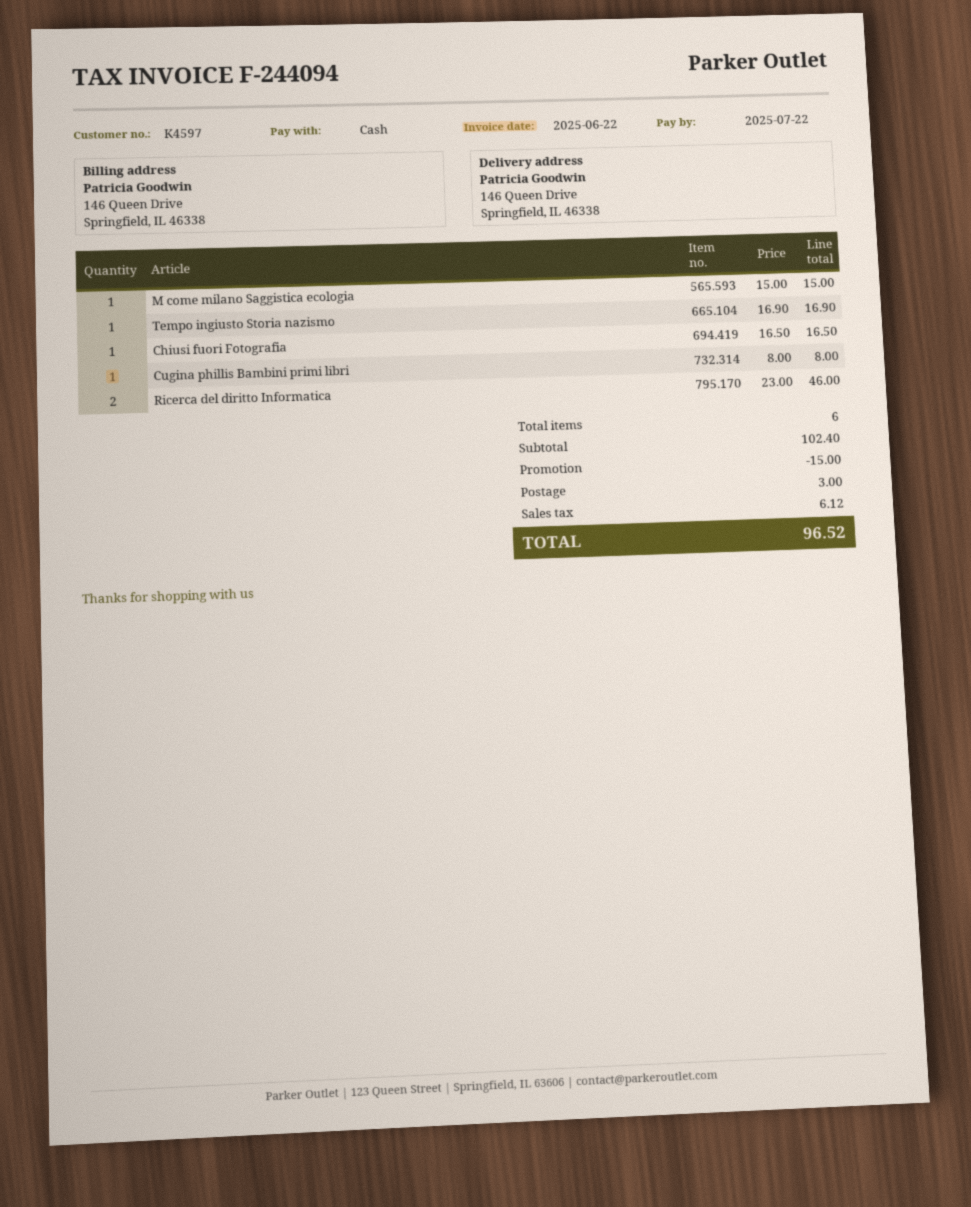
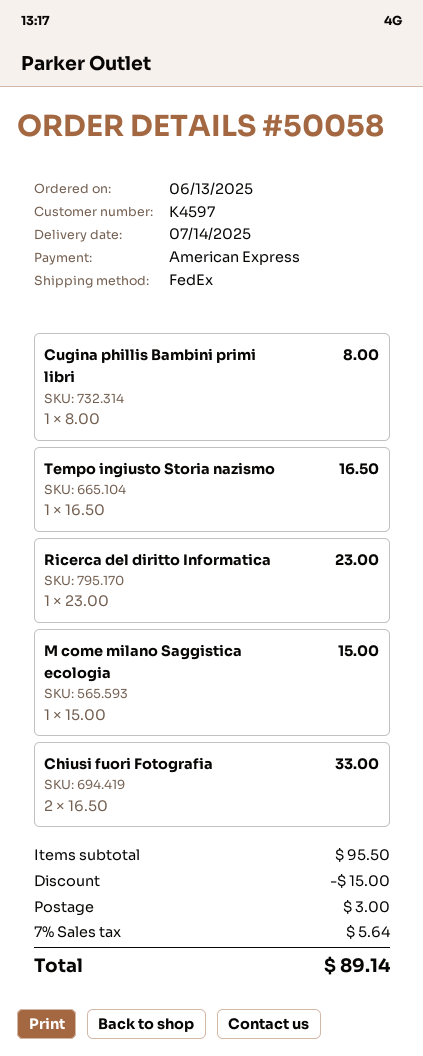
payment method: cash -> American Express
Tempo ingiusto Storia nazismo: 1 x 16.90 = 16.90 -> 1 x 16.50 = 16.50
Chiusi fuori Fotografia: 1 x 16.50 = 16.50 -> 2 x 16.50 = 33.00
Ricerca del diritto Informatica: 2 x 23.00 = 46.00 -> 1 x 23.00 = 23.00
subtotal: 102.40 -> 95.50
tax: 6.12 -> 5.64
total: 96.52 -> 89.14

